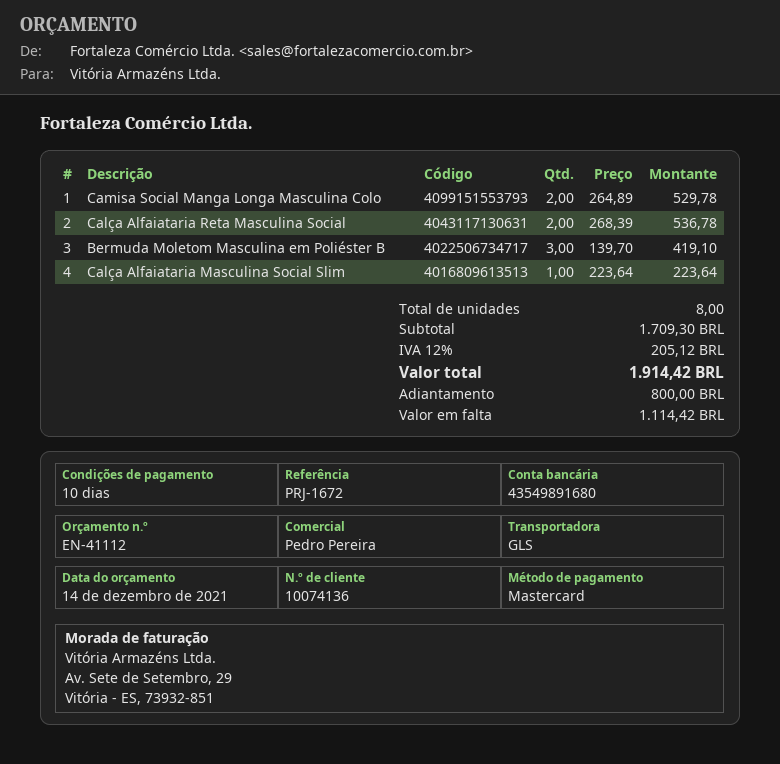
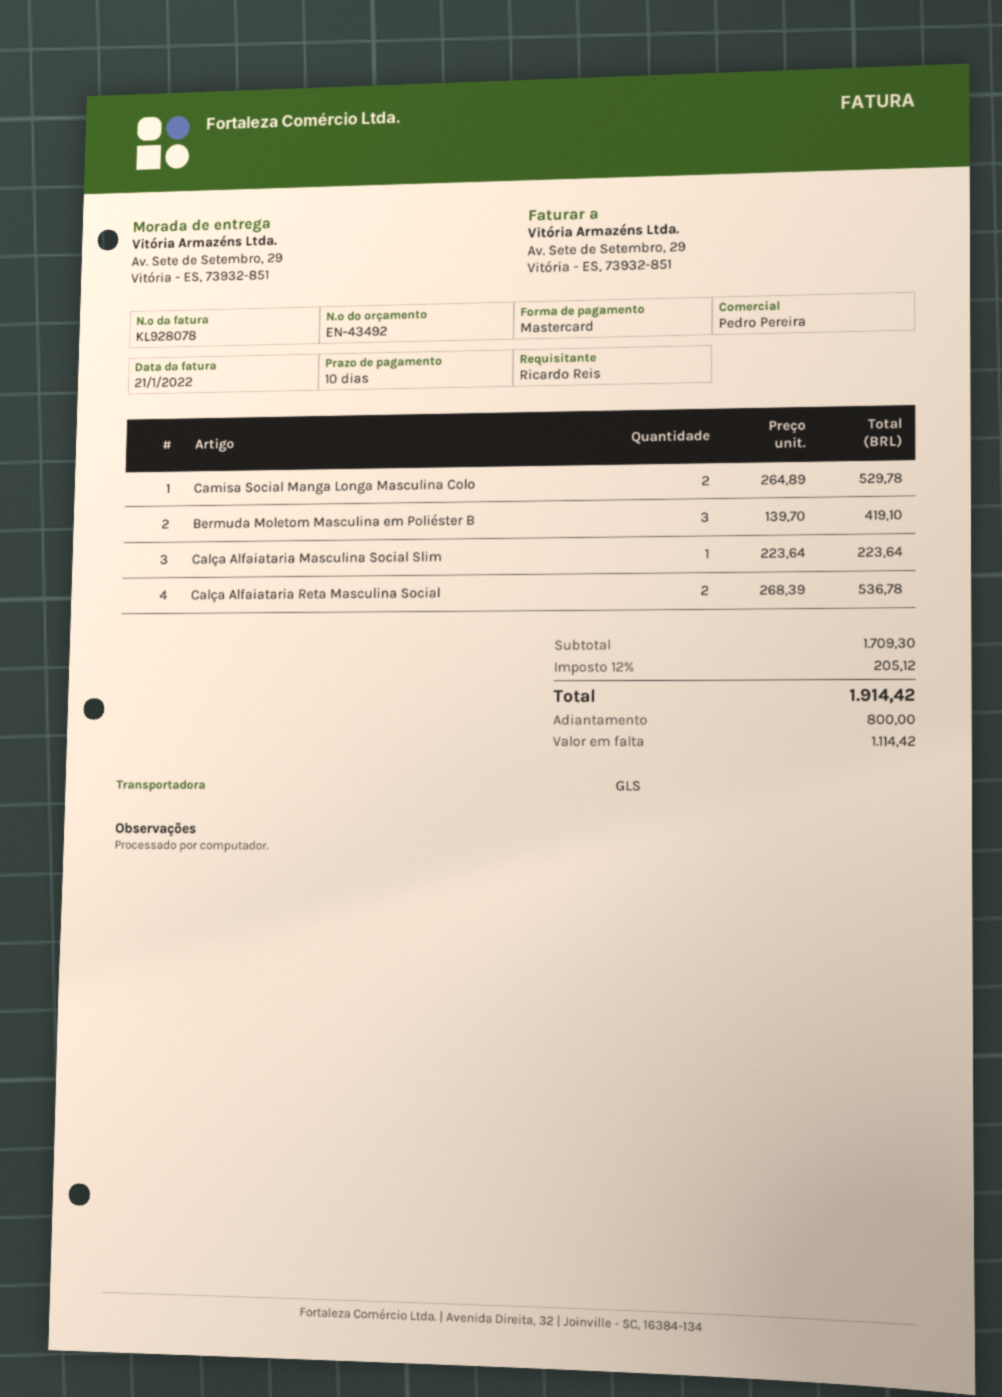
quote number: EN-41112 -> EN-43492

